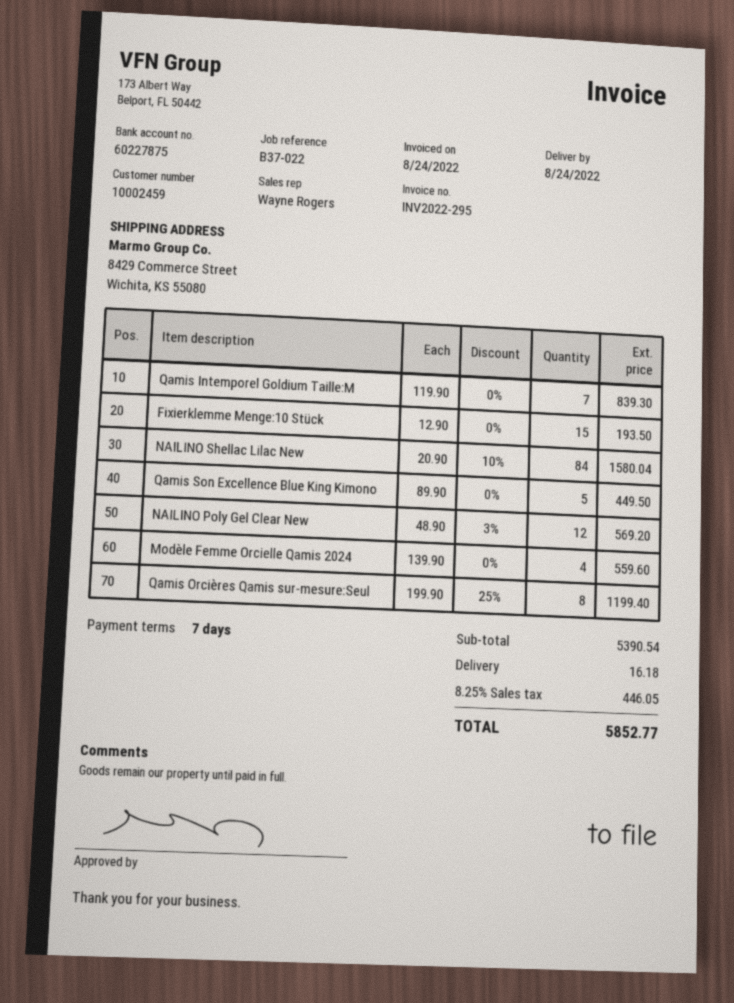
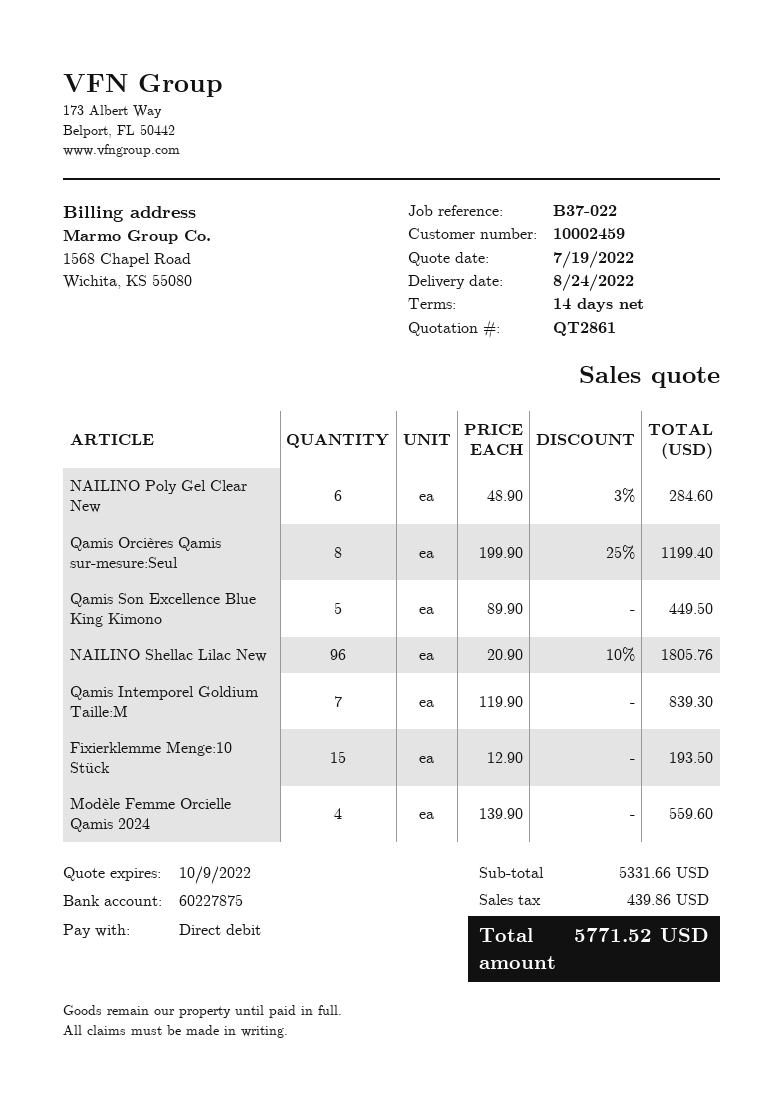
payment terms: 7 days -> 14 days
NAILINO Shellac Lilac New: 84 x 20.90 - 10% = 1580.04 -> 96 x 20.90 - 10% = 1805.76
NAILINO Poly Gel Clear New: 12 x 48.90 - 3% = 569.20 -> 6 x 48.90 - 3% = 284.60
subtotal: 5390.54 -> 5331.66
shipping: 16.18 -> none
tax: 446.05 -> 439.86
total: 5852.77 -> 5771.52

